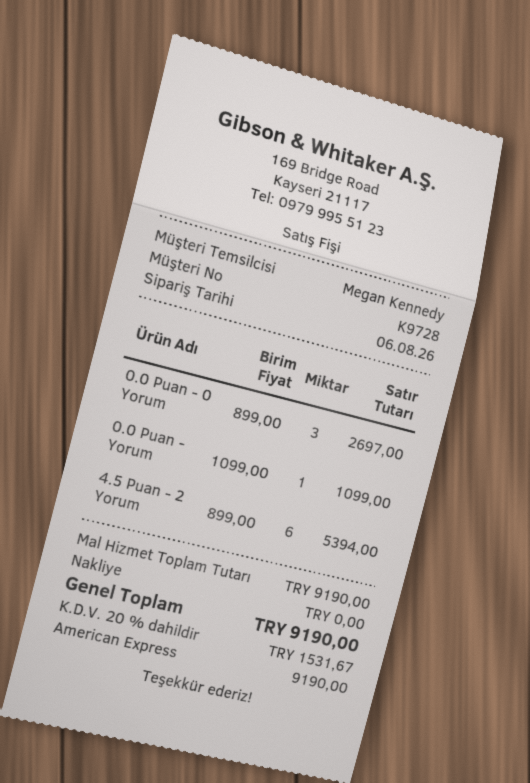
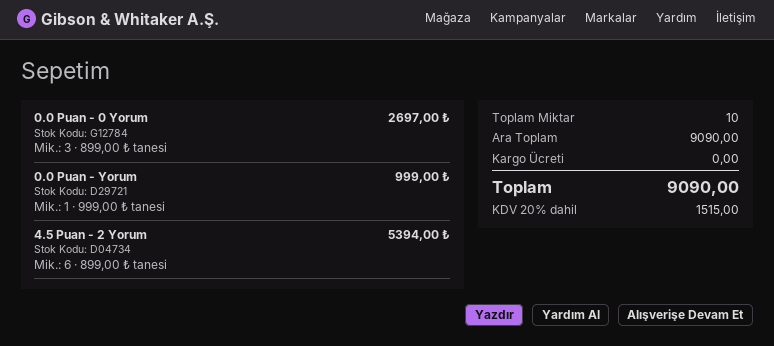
0.0 Puan - Yorum: 1 x 1099.00 = 1099.00 -> 1 x 999.00 = 999.00
subtotal: 9190.00 -> 9090.00
tax: 20% = 1531.67 -> 20% = 1515.00
total: 9190.00 -> 9090.00

